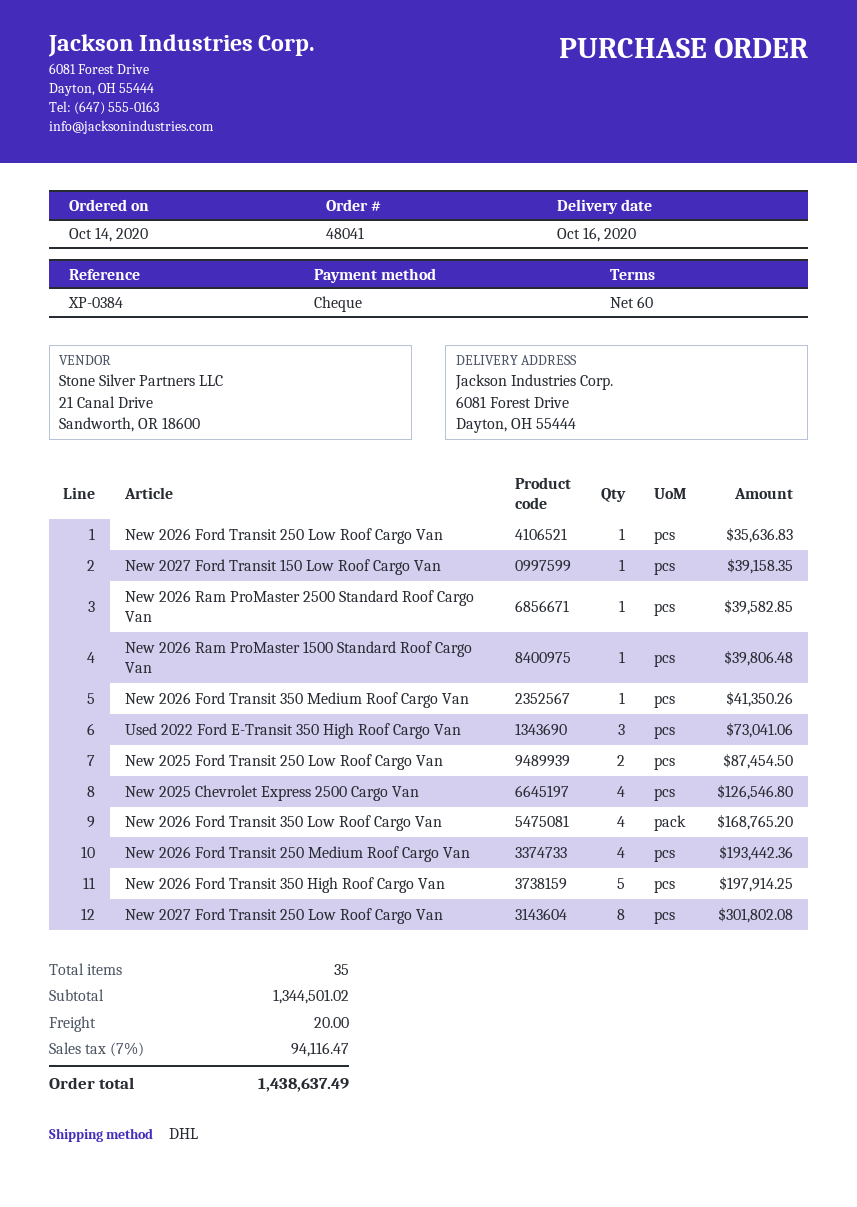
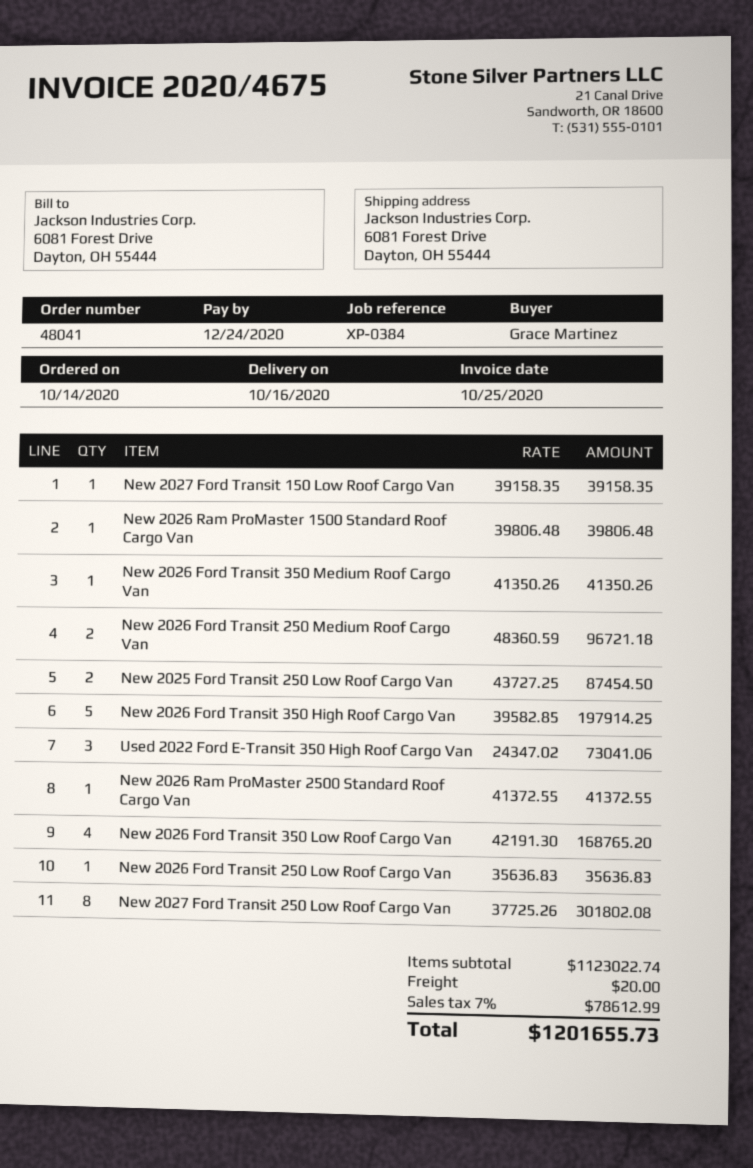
New 2026 Ram ProMaster 2500 Standard Roof Cargo Van: 1 for 39582.85 -> 1 for 41372.55
New 2025 Chevrolet Express 2500 Cargo Van: 4 for 126546.80 -> none
New 2026 Ford Transit 250 Medium Roof Cargo Van: 4 for 193442.36 -> 2 for 96721.18
subtotal: 1344501.02 -> 1123022.74
tax: 7% = 94116.47 -> 7% = 78612.99
total: 1438637.49 -> 1201655.73

